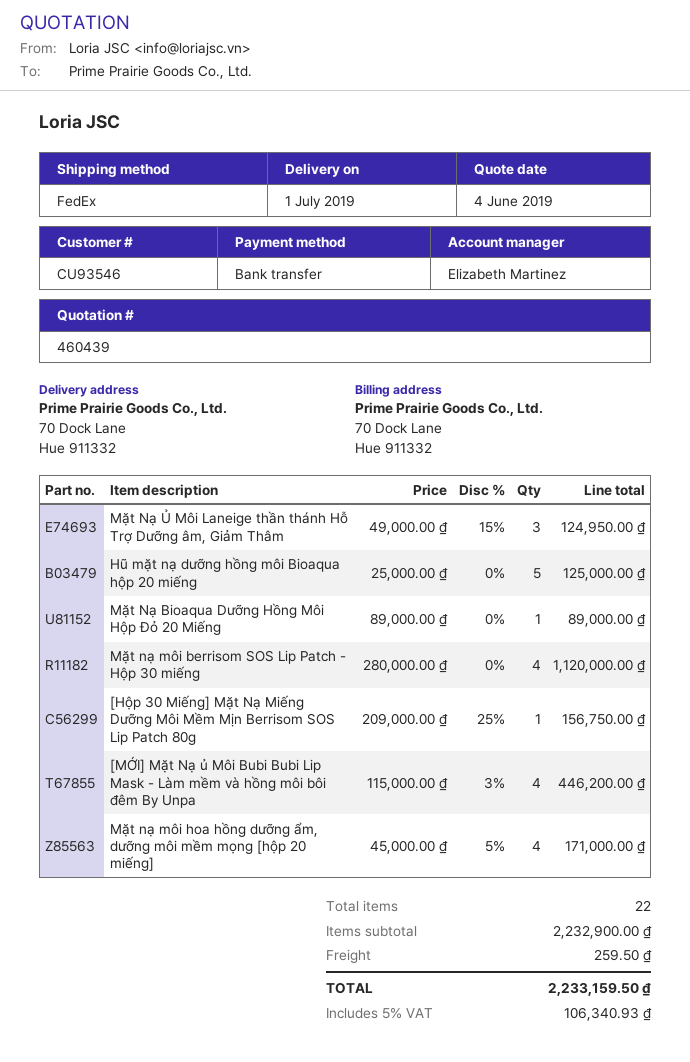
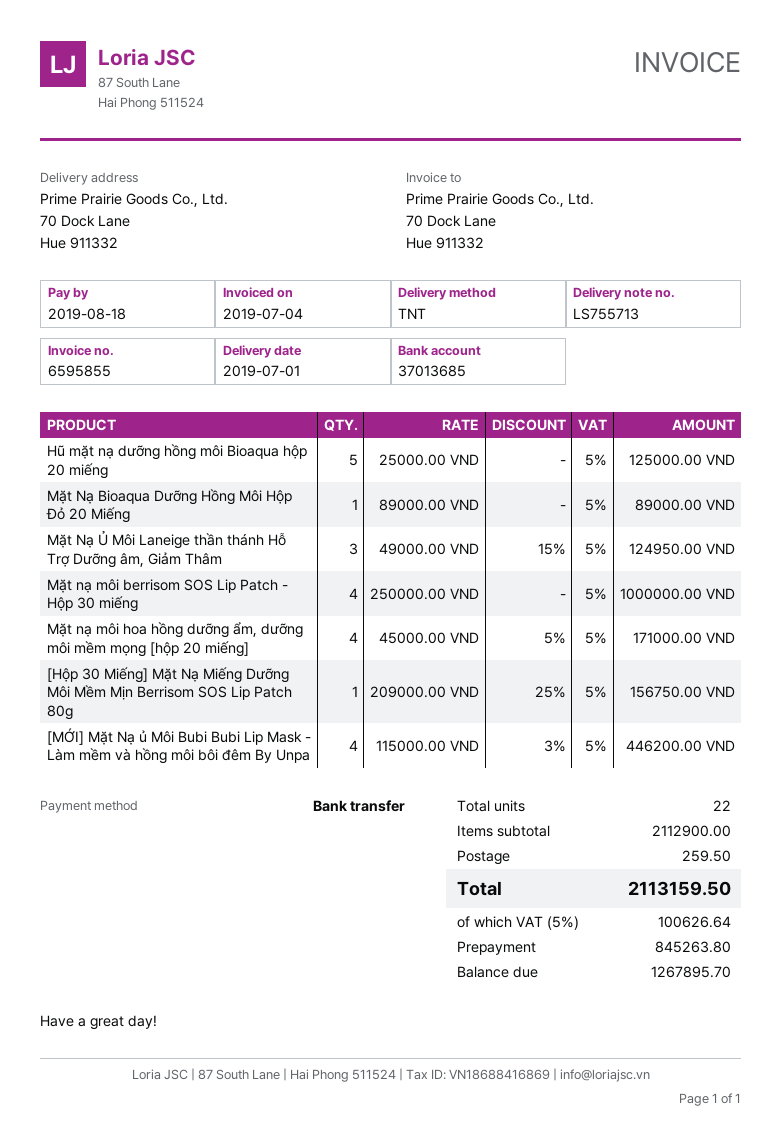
shipping method: FedEx -> TNT
Mặt nạ môi berrisom SOS Lip Patch - Hộp 30 miếng: 4 x 280000.00 = 1120000.00 -> 4 x 250000.00 = 1000000.00
subtotal: 2232900.00 -> 2112900.00
tax: 5% = 106340.93 -> 5% = 100626.64
total: 2233159.50 -> 2113159.50

